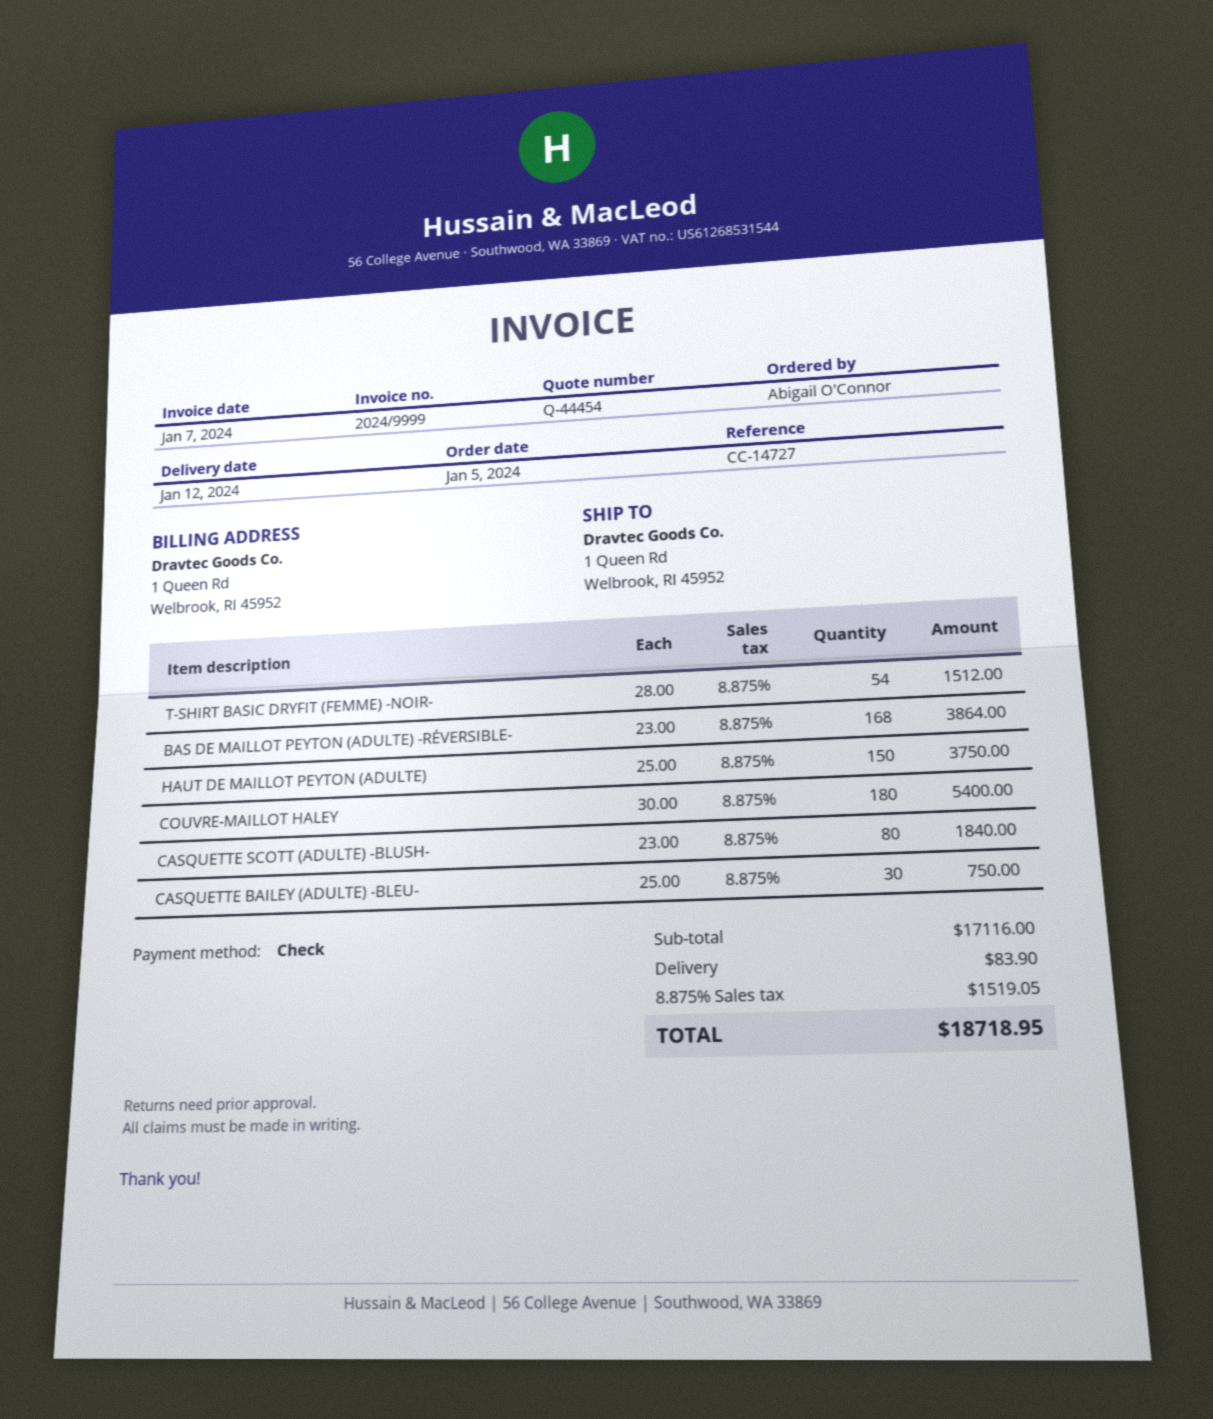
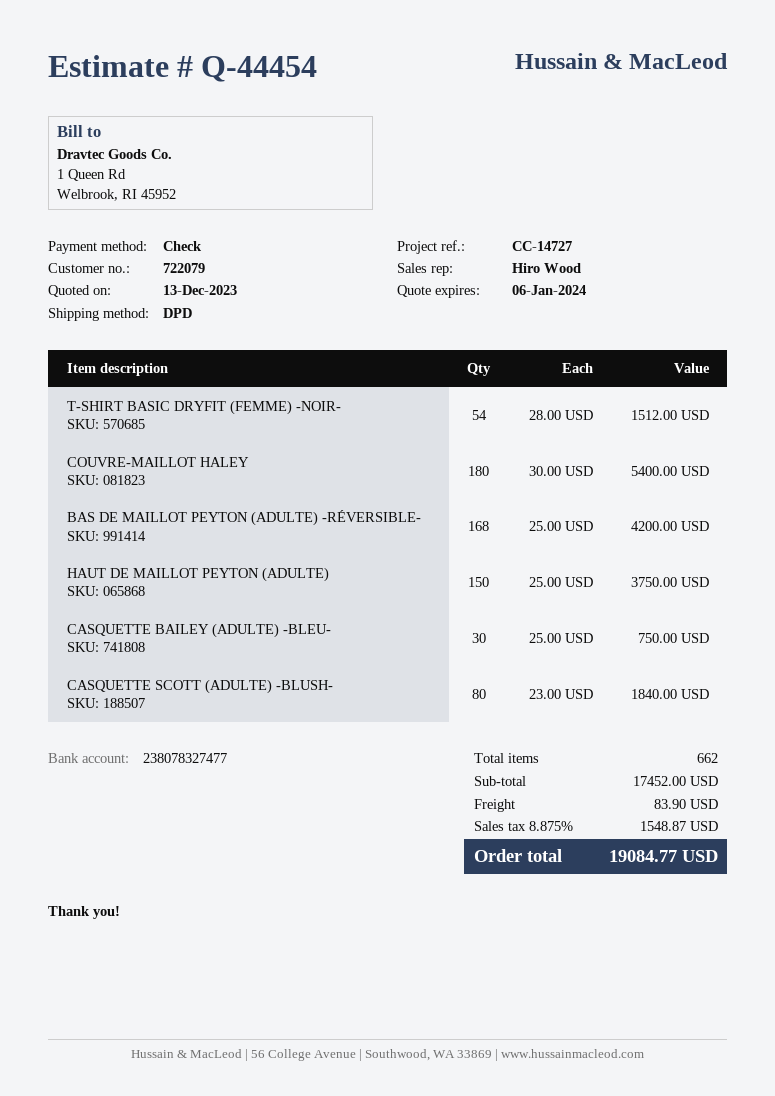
BAS DE MAILLOT PEYTON (ADULTE) -RÉVERSIBLE-: 168 x 23.00 = 3864.00 -> 168 x 25.00 = 4200.00
subtotal: 17116.00 -> 17452.00
tax: 8.875% = 1519.05 -> 8.875% = 1548.87
total: 18718.95 -> 19084.77

